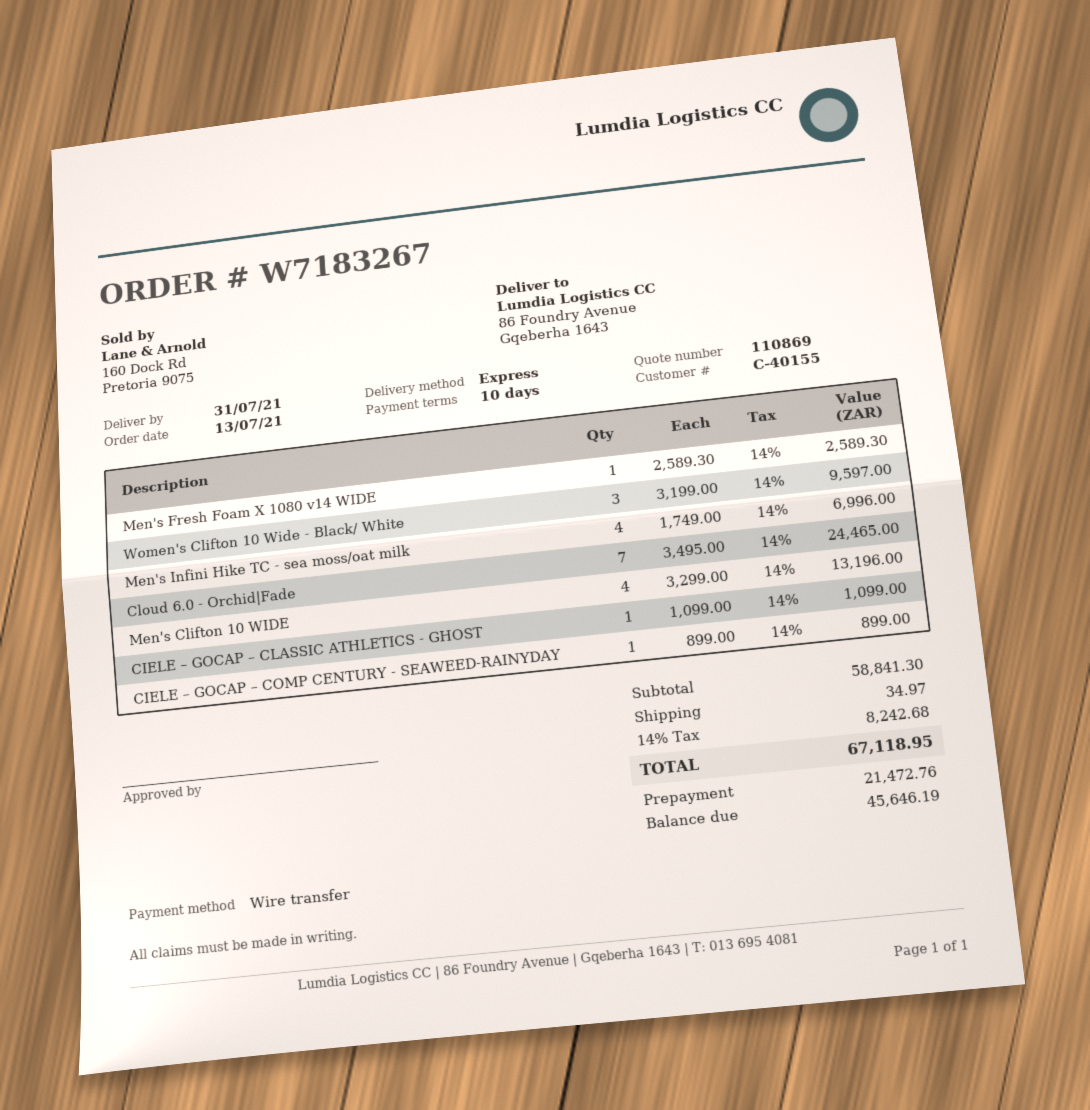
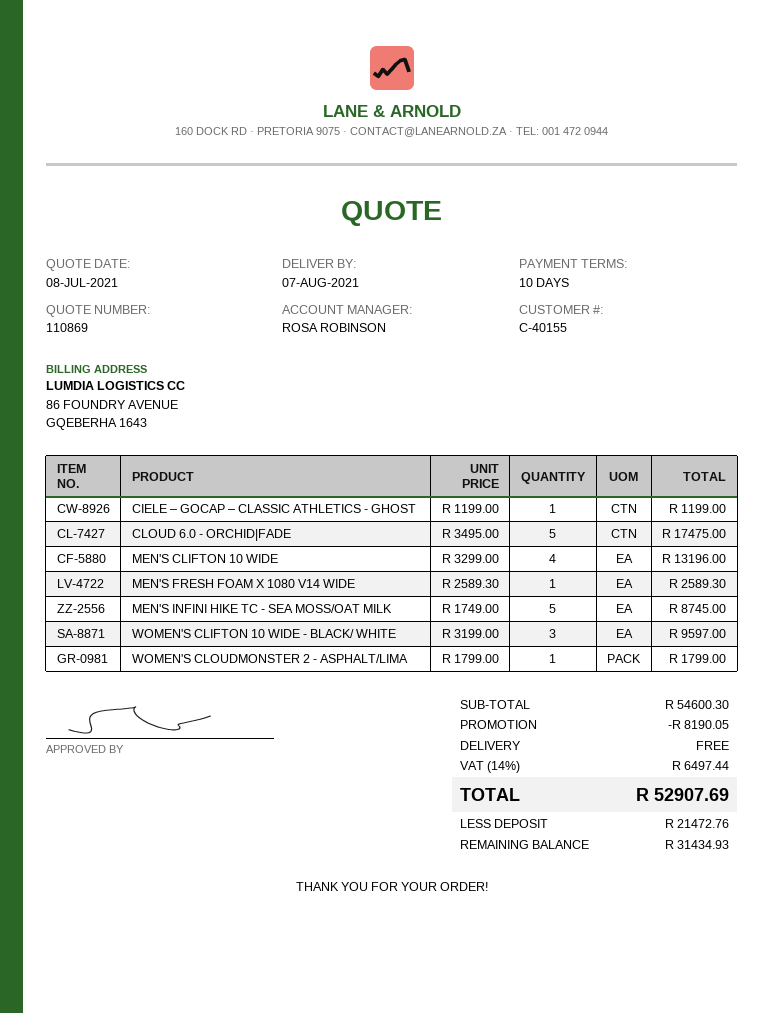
delivery date: 2021-07-31 -> 2021-08-07
Men's Infini Hike TC - sea moss/oat milk: 4 x 1749.00 = 6996.00 -> 5 x 1749.00 = 8745.00
Cloud 6.0 - Orchid|Fade: 7 x 3495.00 = 24465.00 -> 5 x 3495.00 = 17475.00
CIELE – GOCAP – CLASSIC ATHLETICS - GHOST: 1 x 1099.00 = 1099.00 -> 1 x 1199.00 = 1199.00
CIELE – GOCAP – COMP CENTURY - SEAWEED-RAINYDAY: 1 x 899.00 = 899.00 -> none
WOMEN'S CLOUDMONSTER 2 - ASPHALT/LIMA: none -> 1 x 1799.00 = 1799.00
subtotal: 58841.30 -> 54600.30
discount: none -> 8190.05
shipping: 34.97 -> 0.00
tax: 14% = 8242.68 -> 14% = 6497.44
total: 67118.95 -> 52907.69
balance: 45646.19 -> 31434.93

